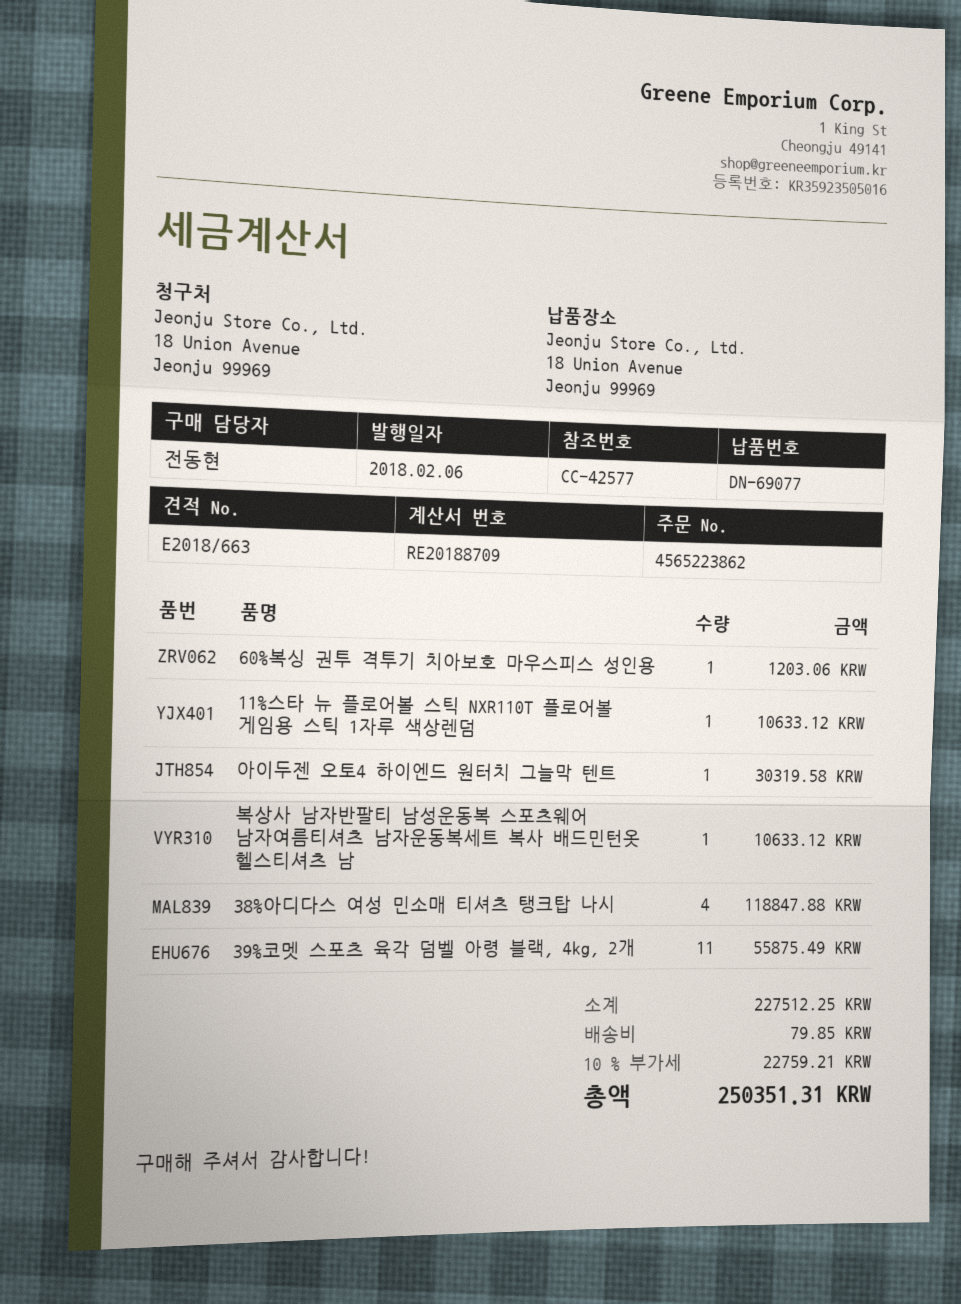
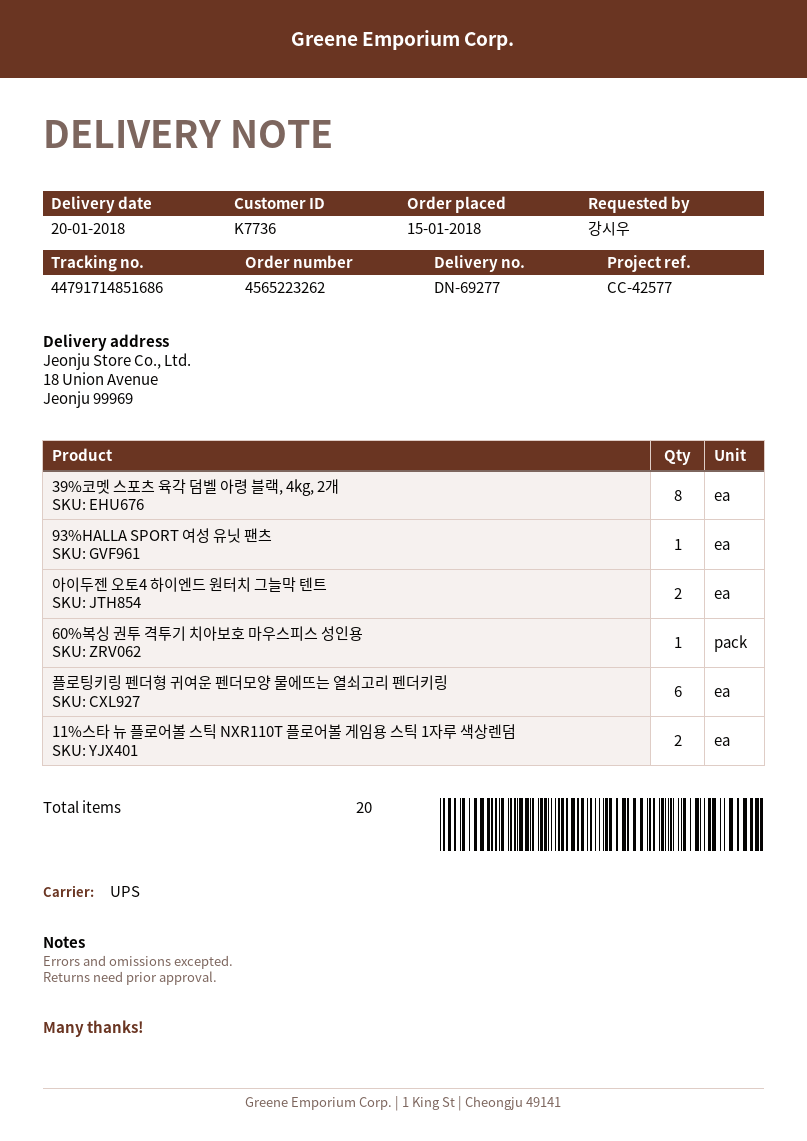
order number: 4565223862 -> 4565223262
delivery note number: DN-69077 -> DN-69277
ordered by: 전동현 -> 강시우
11%스타 뉴 플로어볼 스틱 NXR110T 플로어볼 게임용 스틱 1자루 색상렌덤: 1 -> 2
아이두젠 오토4 하이엔드 원터치 그늘막 텐트: 1 -> 2
복상사 남자반팔티 남성운동복 스포츠웨어 남자여름티셔츠 남자운동복세트 복사 배드민턴옷 헬스티셔츠 남: 1 -> none
38%아디다스 여성 민소매 티셔츠 탱크탑 나시: 4 -> none
39%코멧 스포츠 육각 덤벨 아령 블랙, 4kg, 2개: 11 -> 8
93%HALLA SPORT 여성 유닛 팬츠: none -> 1
플로팅키링 펜더형 귀여운 펜더모양 물에뜨는 열쇠고리 펜더키링: none -> 6

